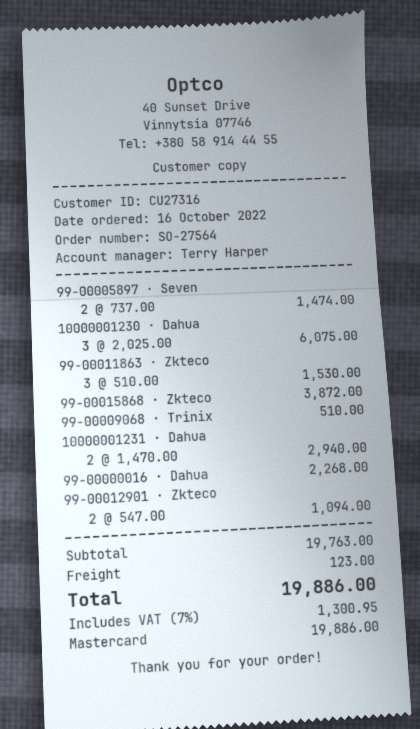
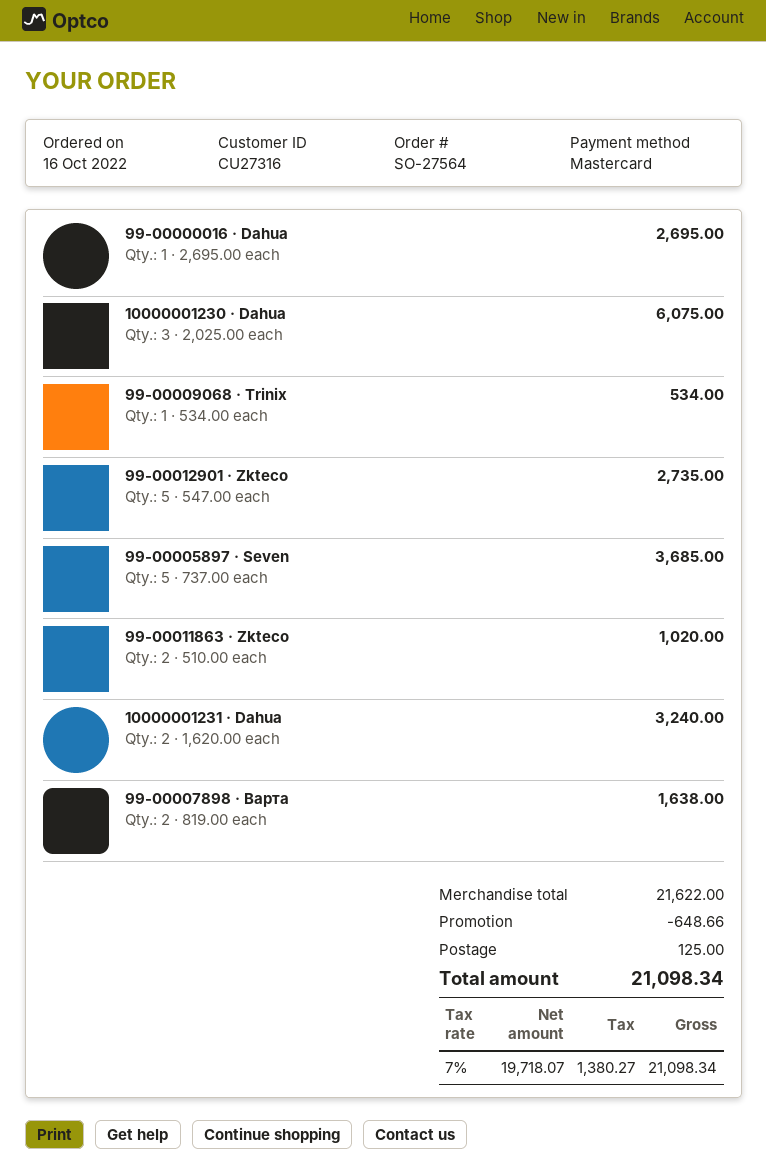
99-00005897 · Seven: 2 x 737.00 = 1474.00 -> 5 x 737.00 = 3685.00
99-00011863 · Zkteco: 3 x 510.00 = 1530.00 -> 2 x 510.00 = 1020.00
99-00015868 · Zkteco: 1 x 3872.00 = 3872.00 -> none
99-00009068 · Trinix: 1 x 510.00 = 510.00 -> 1 x 534.00 = 534.00
10000001231 · Dahua: 2 x 1470.00 = 2940.00 -> 2 x 1620.00 = 3240.00
99-00000016 · Dahua: 1 x 2268.00 = 2268.00 -> 1 x 2695.00 = 2695.00
99-00012901 · Zkteco: 2 x 547.00 = 1094.00 -> 5 x 547.00 = 2735.00
99-00007898 · Варта: none -> 2 x 819.00 = 1638.00
subtotal: 19763.00 -> 21622.00
discount: none -> 648.66
shipping: 123.00 -> 125.00
tax: 7% = 1300.95 -> 7% = 1380.27
total: 19886.00 -> 21098.34

